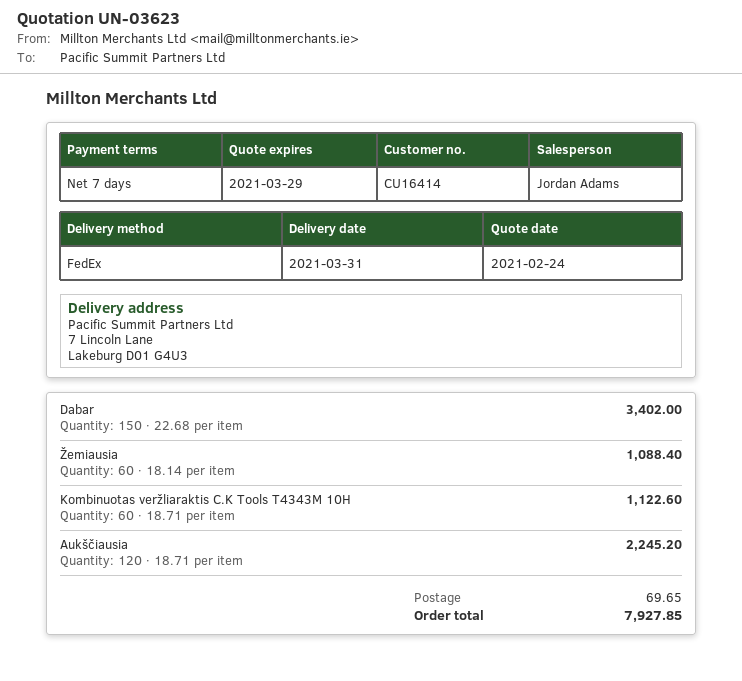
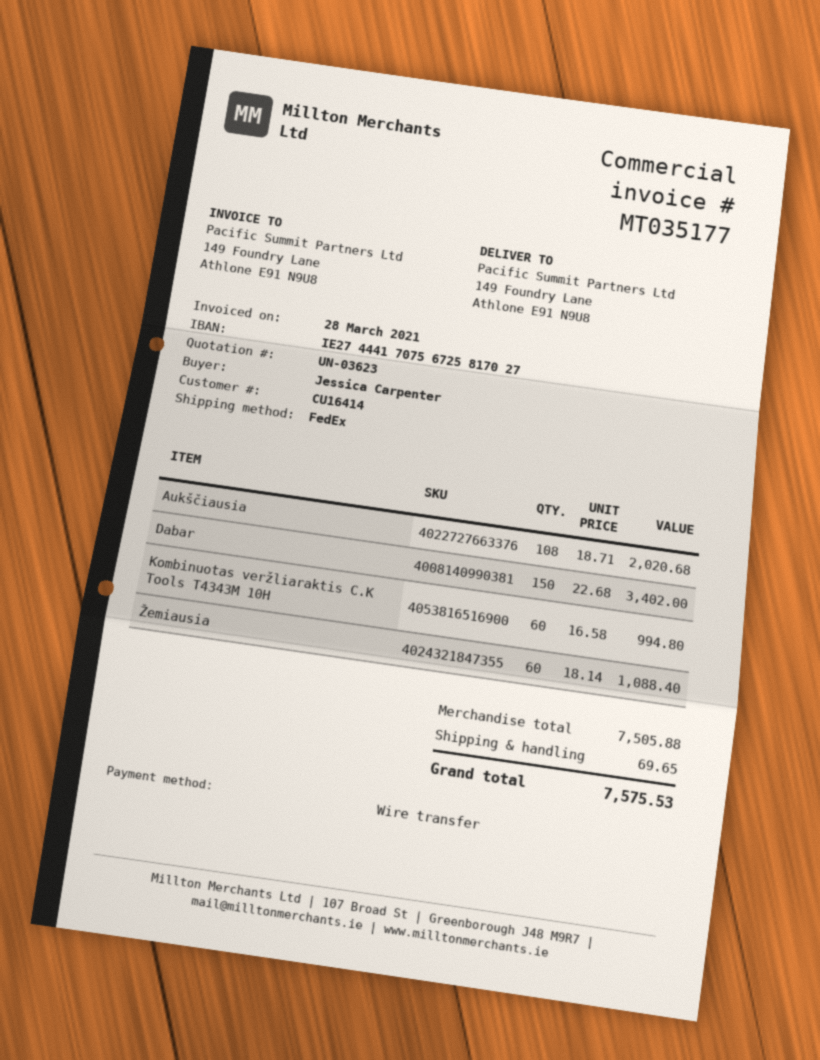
ship to: 7 Lincoln Lane, Lakeburg D01 G4U3 -> 149 Foundry Lane, Athlone E91 N9U8
Kombinuotas veržliaraktis C.K Tools T4343M 10H: 60 x 18.71 = 1122.60 -> 60 x 16.58 = 994.80
Aukščiausia: 120 x 18.71 = 2245.20 -> 108 x 18.71 = 2020.68
total: 7927.85 -> 7575.53

